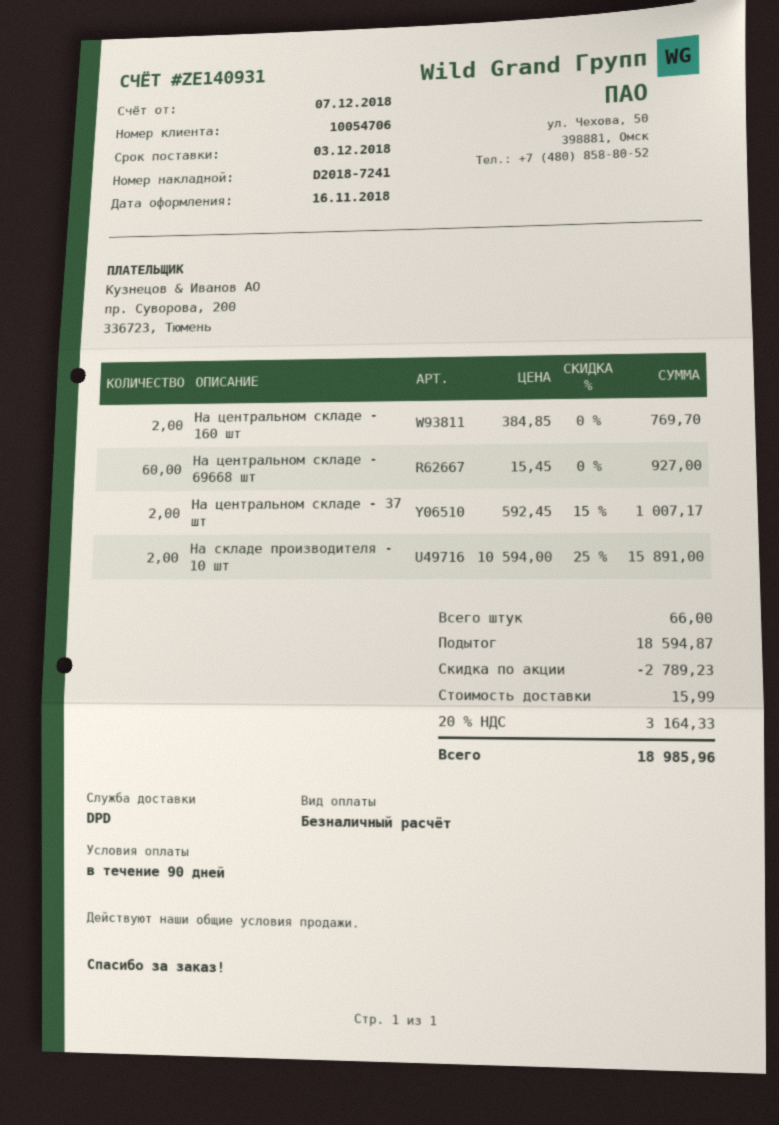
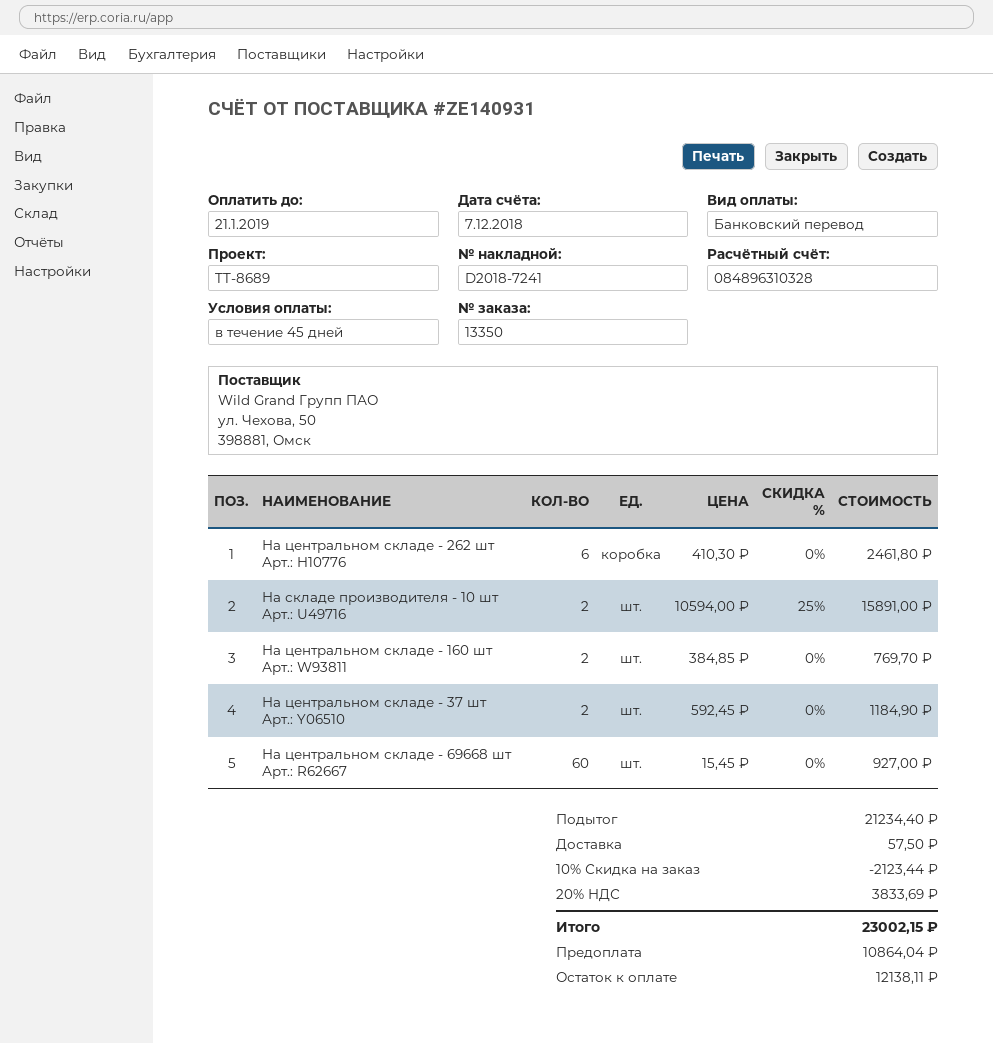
payment terms: 90 days -> 45 days
На центральном складе - 37 шт: 2 x 592.45 - 15% = 1007.17 -> 2 x 592.45 = 1184.90
На центральном складе - 262 шт: none -> 6 x 410.30 = 2461.80
subtotal: 18594.87 -> 21234.40
discount: 2789.23 -> 2123.44
shipping: 15.99 -> 57.50
tax: 20% = 3164.33 -> 20% = 3833.69
total: 18985.96 -> 23002.15

